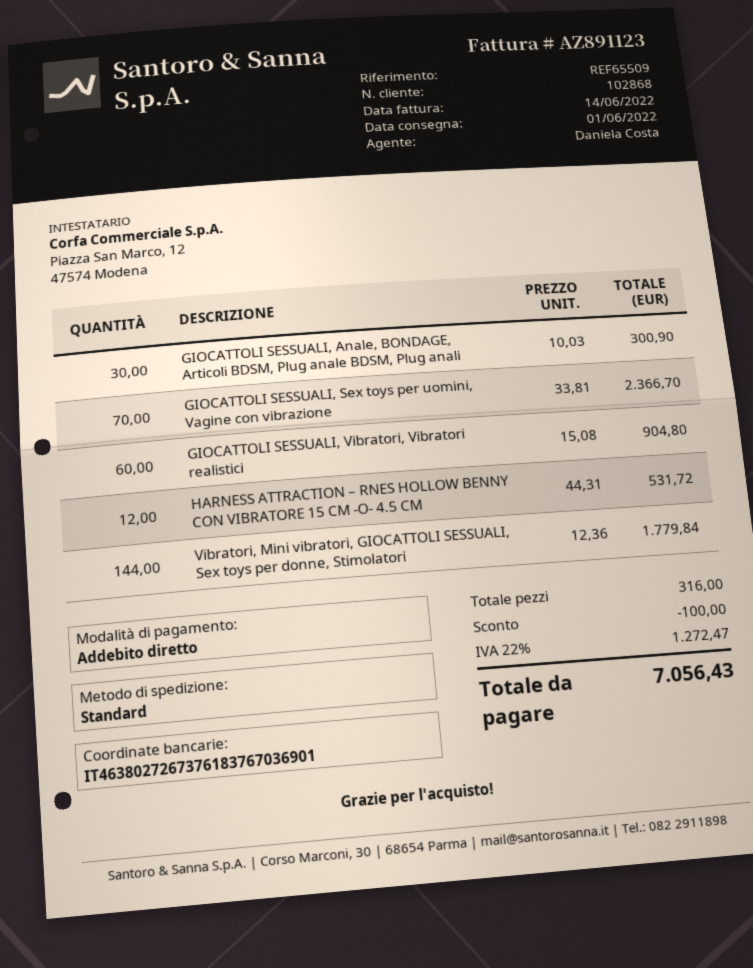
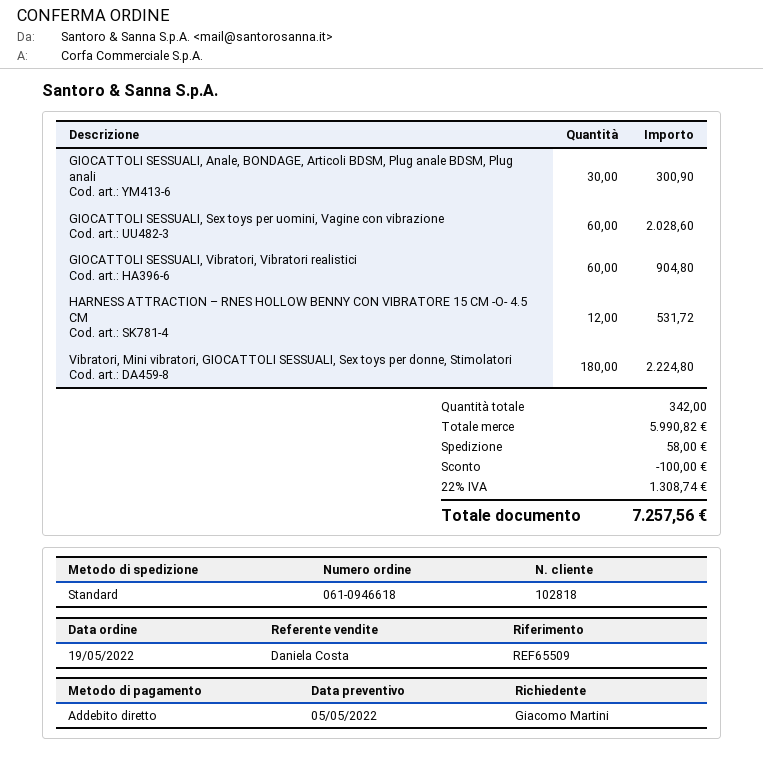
customer number: 102868 -> 102818
GIOCATTOLI SESSUALI, Sex toys per uomini, Vagine con vibrazione: 70 for 2366.70 -> 60 for 2028.60
Vibratori, Mini vibratori, GIOCATTOLI SESSUALI, Sex toys per donne, Stimolatori: 144 for 1779.84 -> 180 for 2224.80
total quantity: 316 -> 342
shipping: none -> 58.00
tax: 22% = 1272.47 -> 22% = 1308.74
total: 7056.43 -> 7257.56

